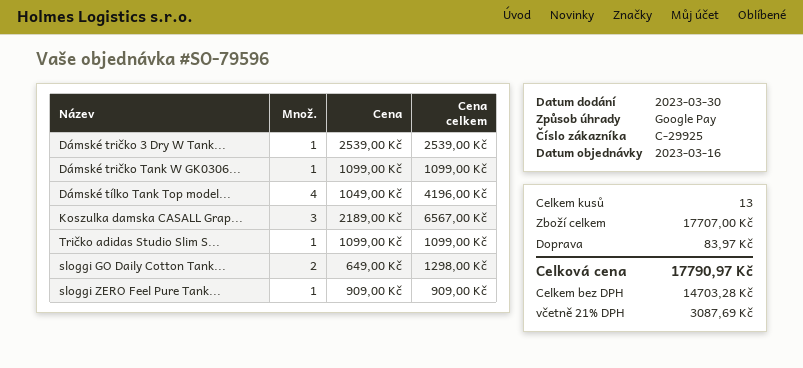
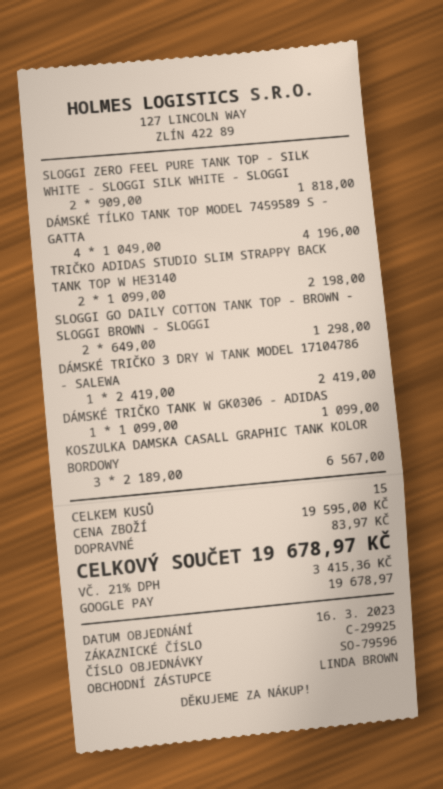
Dámské tričko 3 Dry W Tank...: 1 x 2539.00 = 2539.00 -> 1 x 2419.00 = 2419.00
Tričko adidas Studio Slim S...: 1 x 1099.00 = 1099.00 -> 2 x 1099.00 = 2198.00
sloggi ZERO Feel Pure Tank...: 1 x 909.00 = 909.00 -> 2 x 909.00 = 1818.00
total quantity: 13 -> 15
subtotal: 17707.00 -> 19595.00
tax: 21% = 3087.69 -> 21% = 3415.36
total: 17790.97 -> 19678.97

